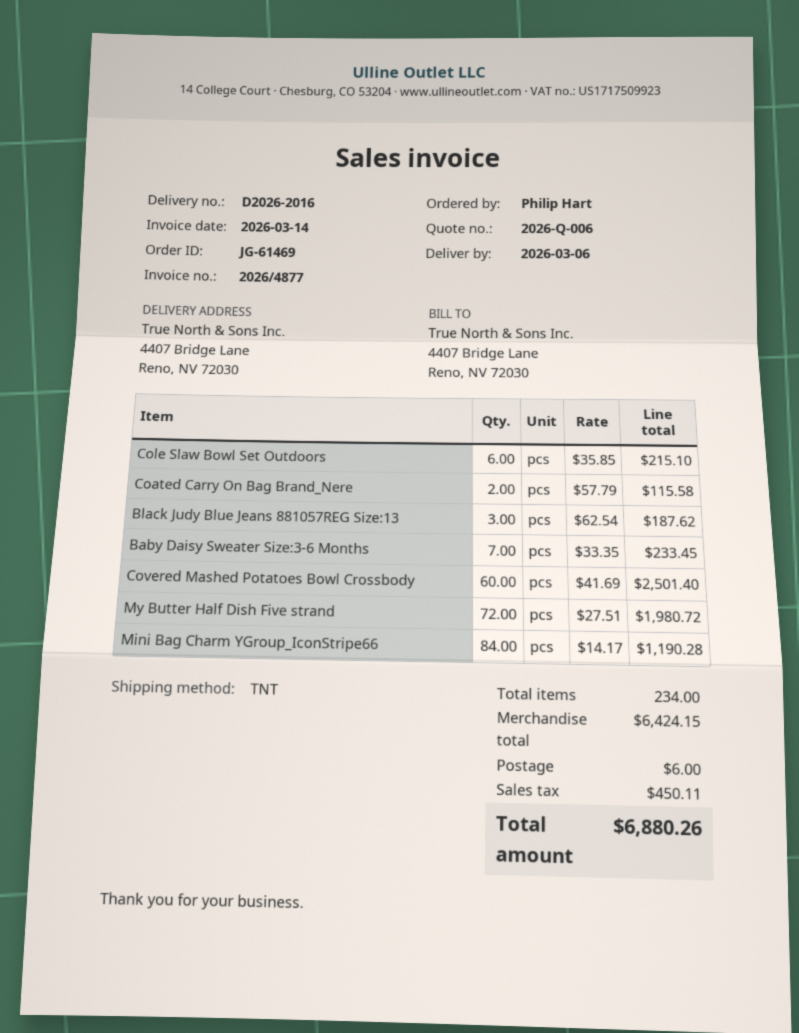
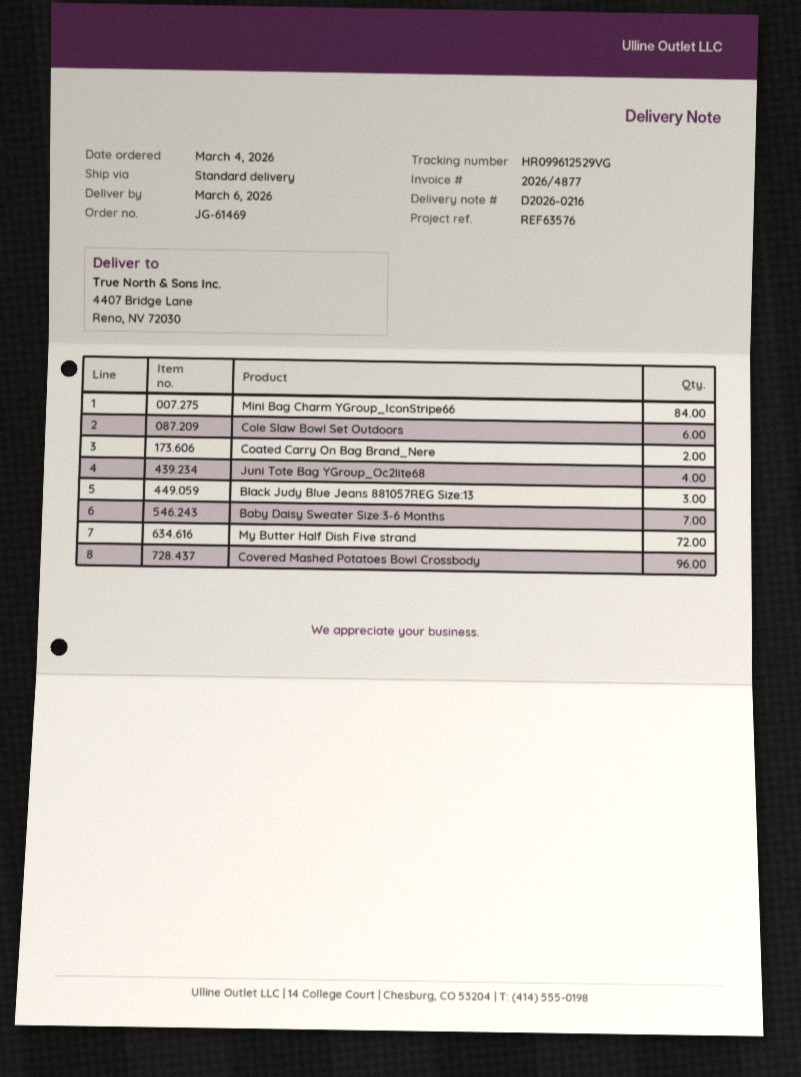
delivery note number: D2026-2016 -> D2026-0216
shipping method: TNT -> standard
Covered Mashed Potatoes Bowl Crossbody: 60 -> 96
Juni Tote Bag YGroup_Oc2lite68: none -> 4

